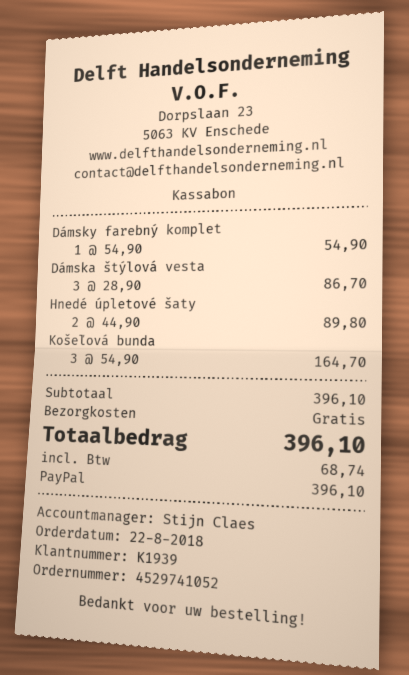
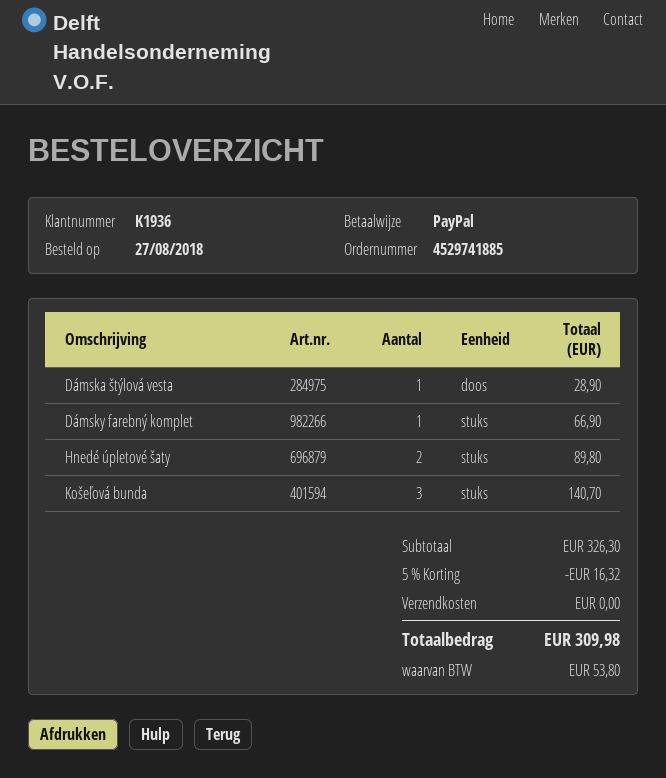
order number: 4529741052 -> 4529741885
order date: 2018-08-22 -> 2018-08-27
customer number: K1939 -> K1936
Dámsky farebný komplet: 1 for 54.90 -> 1 for 66.90
Dámska štýlová vesta: 3 for 86.70 -> 1 for 28.90
Košeľová bunda: 3 for 164.70 -> 3 for 140.70
subtotal: 396.10 -> 326.30
discount: none -> 5% = 16.32
tax: 68.74 -> 53.80
total: 396.10 -> 309.98

